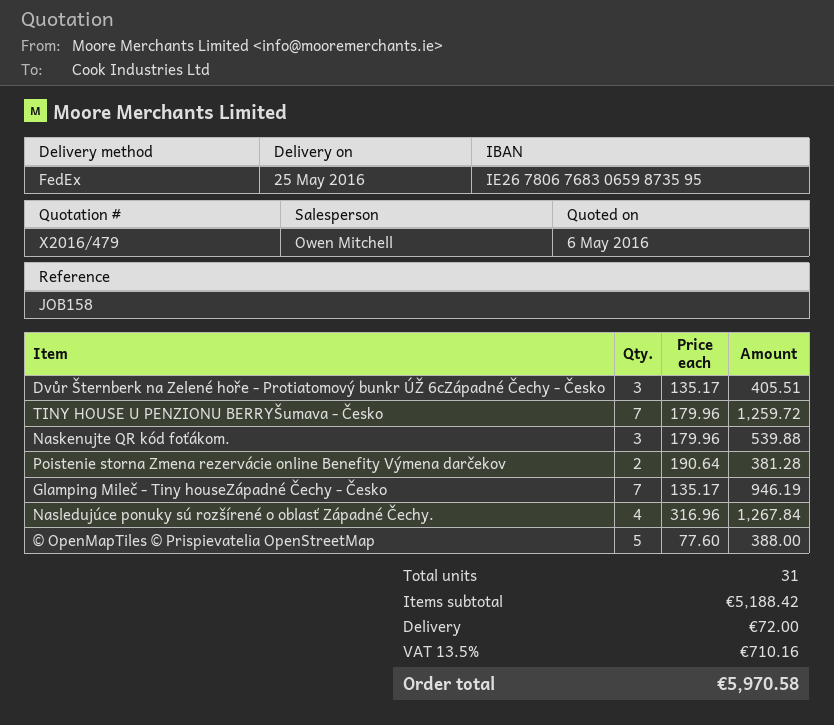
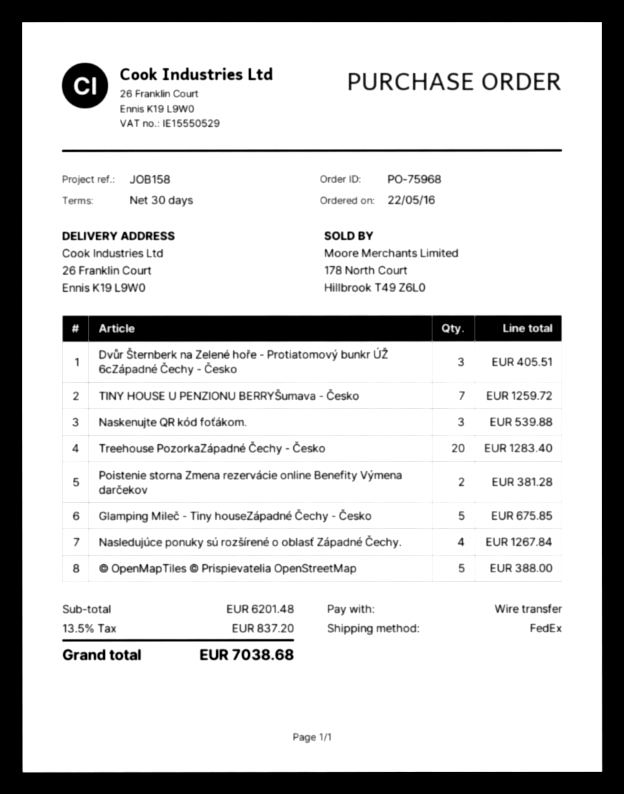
Glamping Mileč - Tiny houseZápadné Čechy - Česko: 7 for 946.19 -> 5 for 675.85
Treehouse PozorkaZápadné Čechy - Česko: none -> 20 for 1283.40
subtotal: 5188.42 -> 6201.48
shipping: 72.00 -> none
tax: 13.5% = 710.16 -> 13.5% = 837.20
total: 5970.58 -> 7038.68

